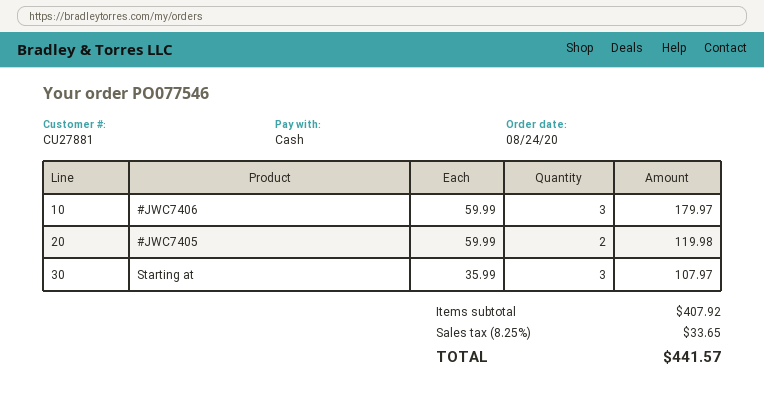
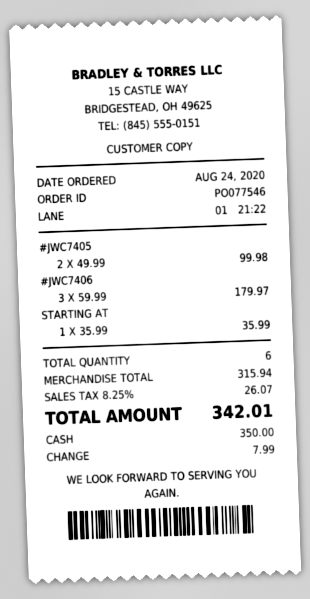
#JWC7405: 2 x 59.99 = 119.98 -> 2 x 49.99 = 99.98
Starting at: 3 x 35.99 = 107.97 -> 1 x 35.99 = 35.99
subtotal: 407.92 -> 315.94
tax: 8.25% = 33.65 -> 8.25% = 26.07
total: 441.57 -> 342.01

